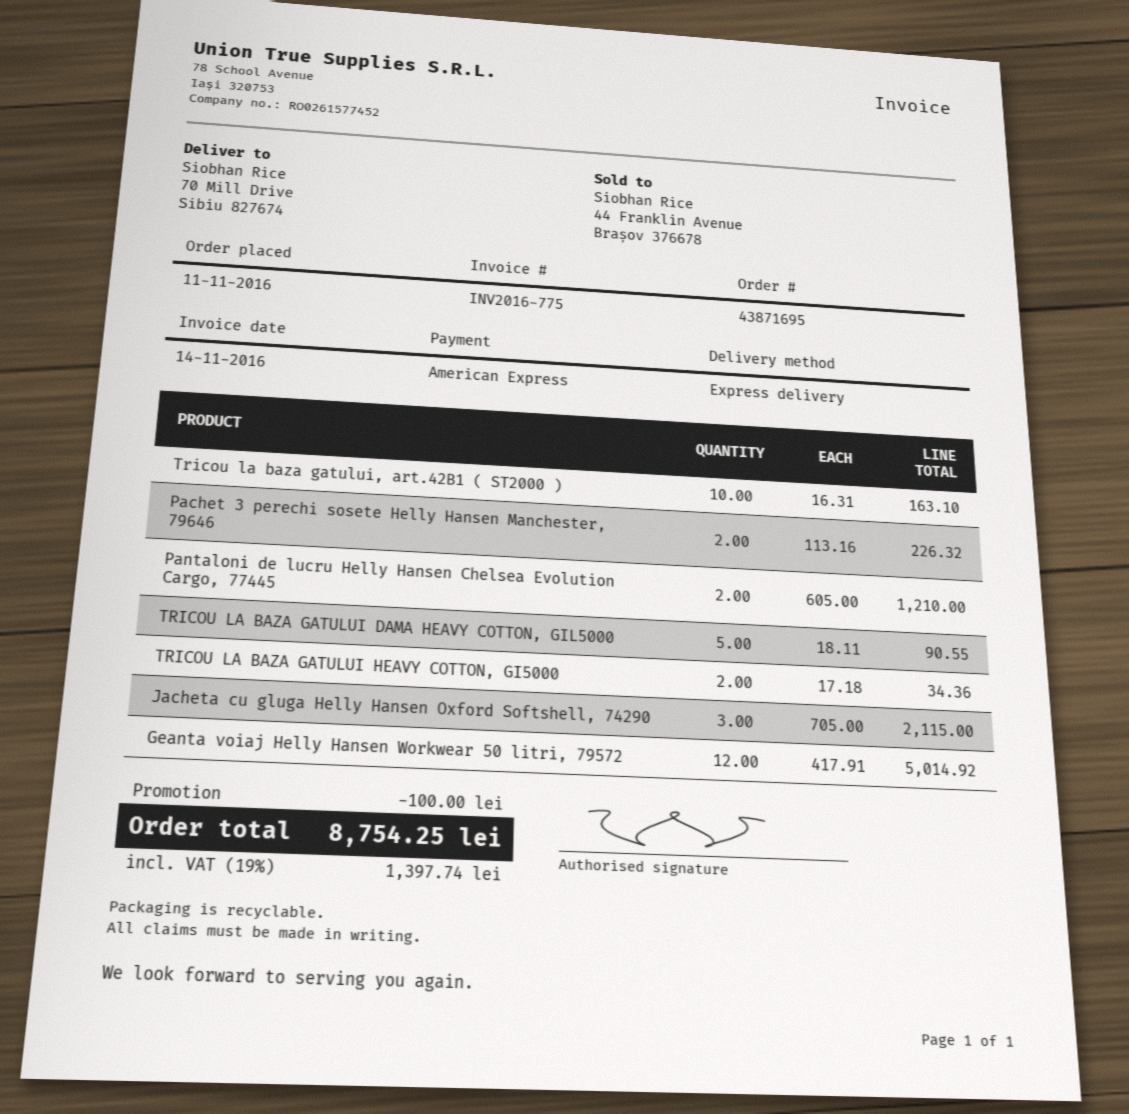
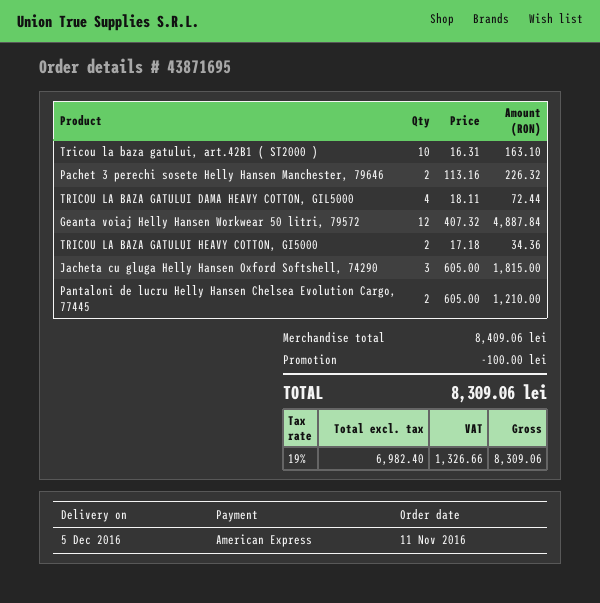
TRICOU LA BAZA GATULUI DAMA HEAVY COTTON, GIL5000: 5 x 18.11 = 90.55 -> 4 x 18.11 = 72.44
Jacheta cu gluga Helly Hansen Oxford Softshell, 74290: 3 x 705.00 = 2115.00 -> 3 x 605.00 = 1815.00
Geanta voiaj Helly Hansen Workwear 50 litri, 79572: 12 x 417.91 = 5014.92 -> 12 x 407.32 = 4887.84
tax: 19% = 1397.74 -> 19% = 1326.66
total: 8754.25 -> 8309.06

